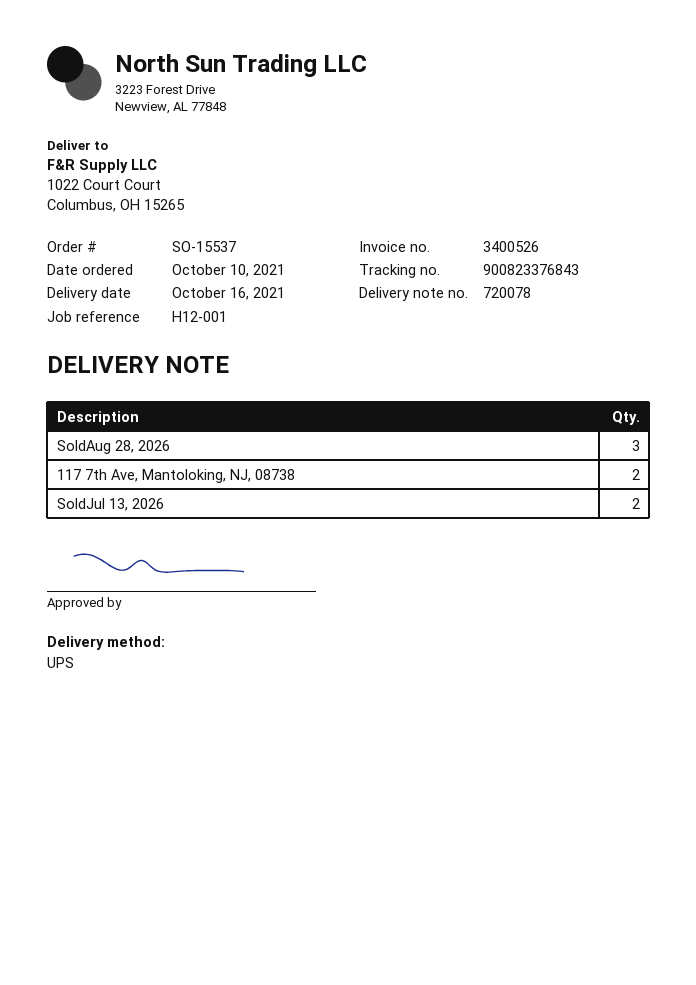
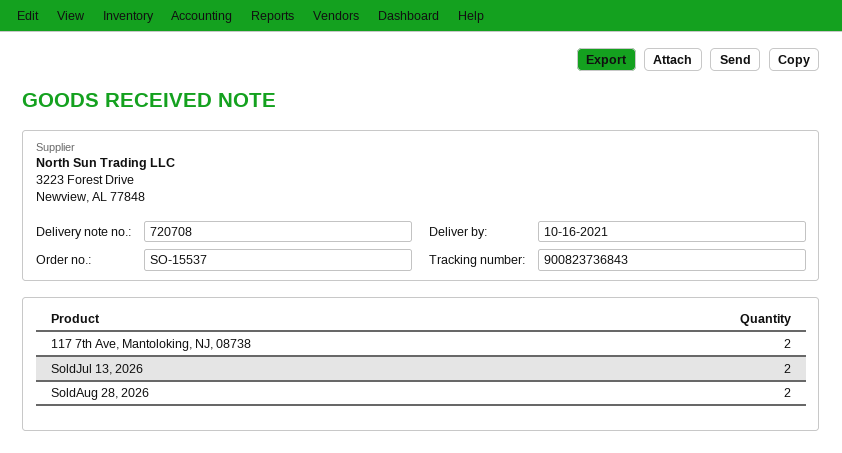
delivery note number: 720078 -> 720708
tracking number: 900823376843 -> 900823736843
SoldAug 28, 2026: 3 -> 2

